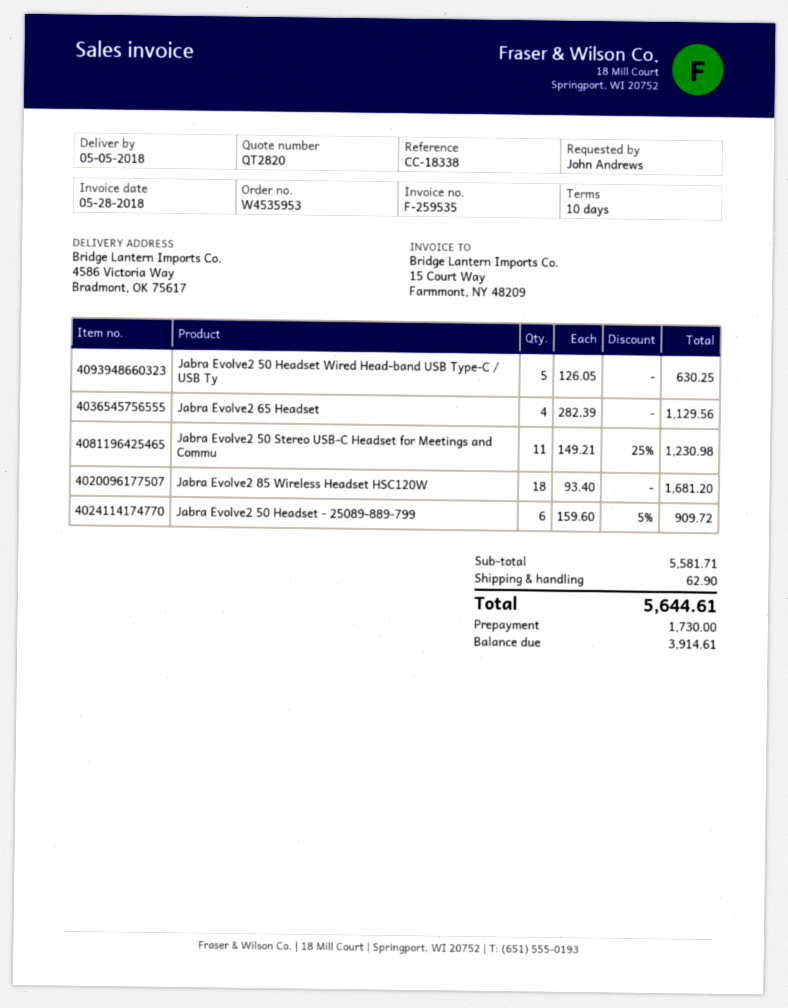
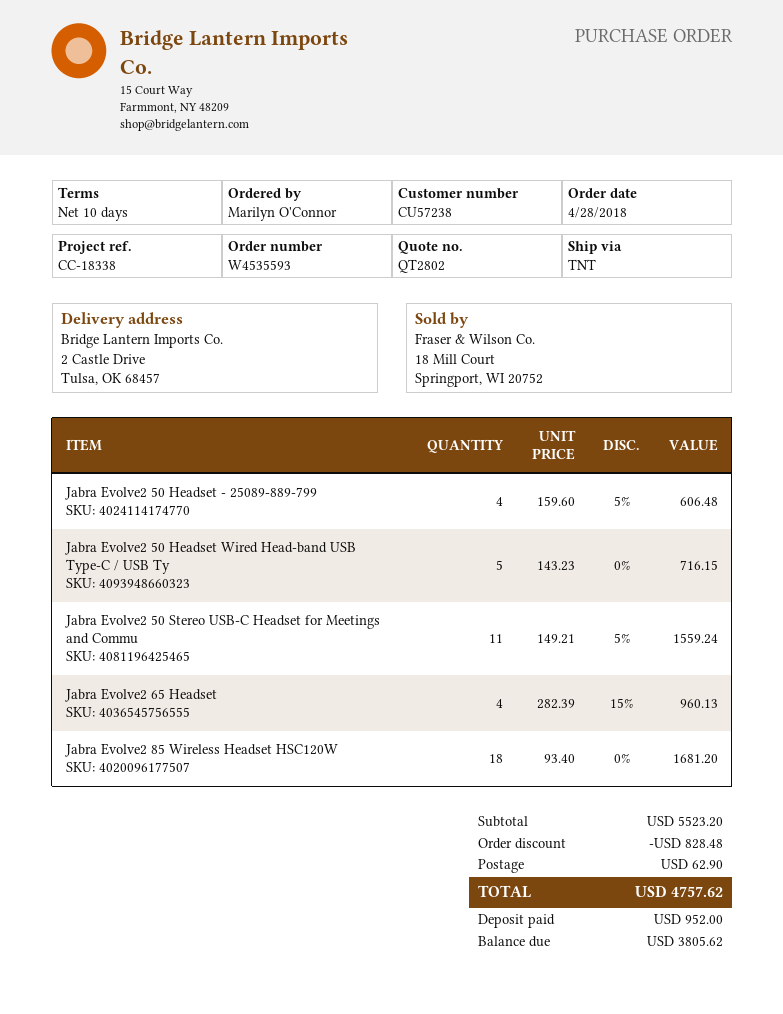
quote number: QT2820 -> QT2802
order number: W4535953 -> W4535593
ordered by: John Andrews -> Marilyn O'Connor
ship to: 4586 Victoria Way, Bradmont, OK 75617 -> 2 Castle Drive, Tulsa, OK 68457
Jabra Evolve2 50 Headset Wired Head-band USB Type-C / USB Ty: 5 x 126.05 = 630.25 -> 5 x 143.23 = 716.15
Jabra Evolve2 65 Headset: 4 x 282.39 = 1129.56 -> 4 x 282.39 - 15% = 960.13
Jabra Evolve2 50 Stereo USB-C Headset for Meetings and Commu: 11 x 149.21 - 25% = 1230.98 -> 11 x 149.21 - 5% = 1559.24
Jabra Evolve2 50 Headset - 25089-889-799: 6 x 159.60 - 5% = 909.72 -> 4 x 159.60 - 5% = 606.48
subtotal: 5581.71 -> 5523.20
discount: none -> 828.48
total: 5644.61 -> 4757.62
deposit: 1730.00 -> 952.00
balance: 3914.61 -> 3805.62

